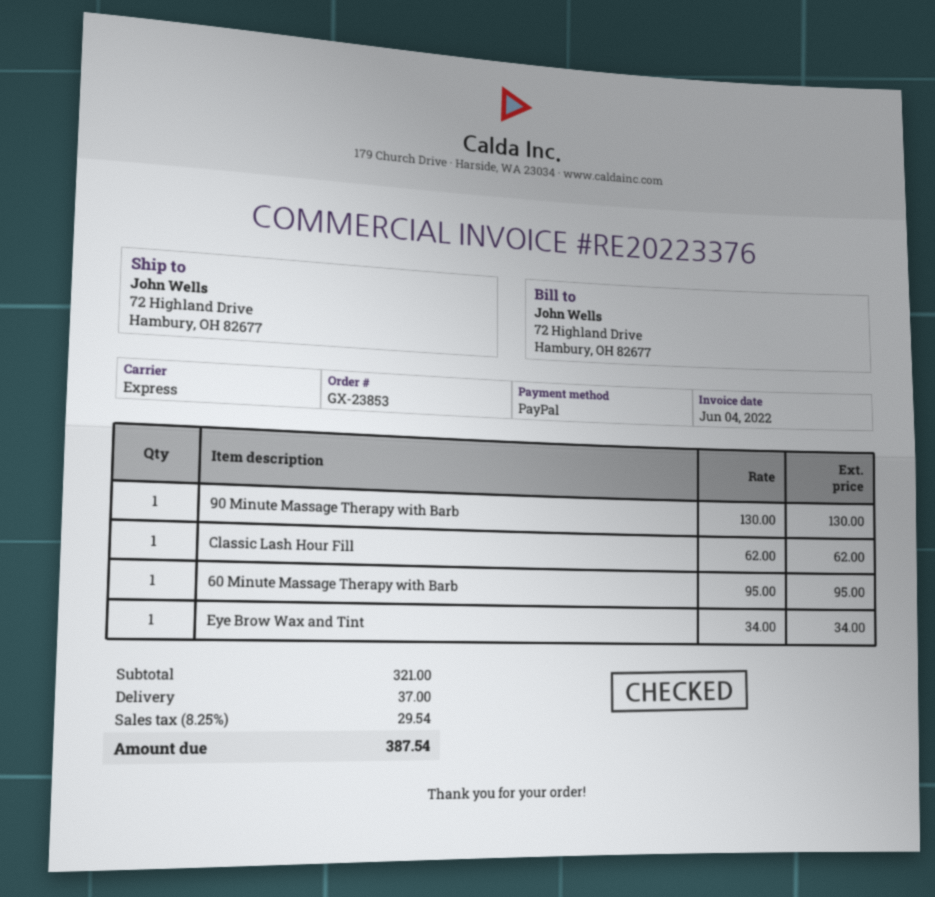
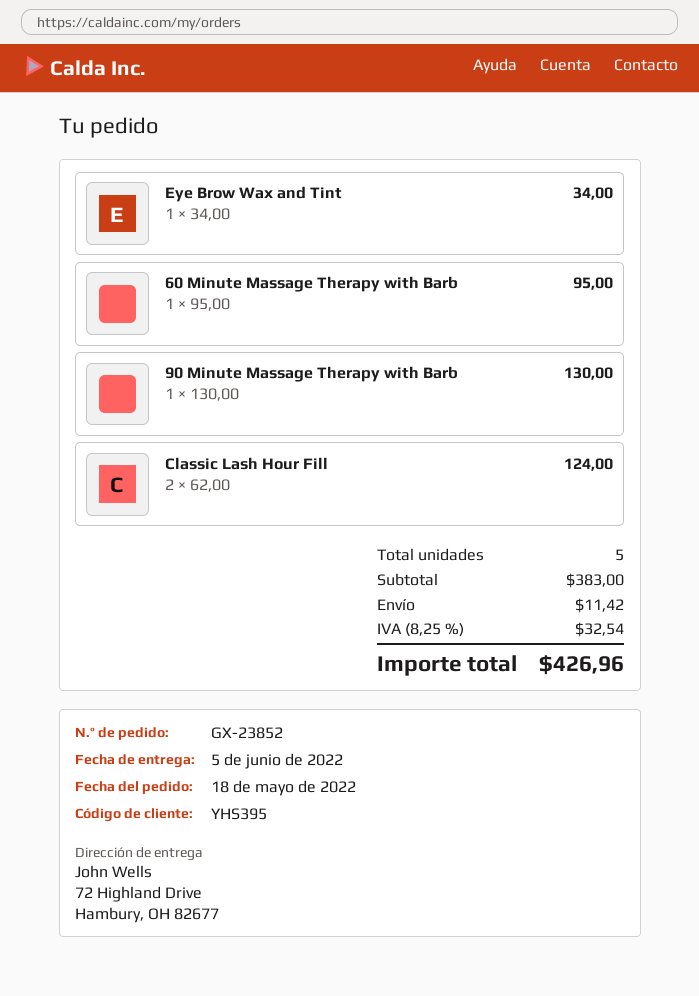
order number: GX-23853 -> GX-23852
Classic Lash Hour Fill: 1 x 62.00 = 62.00 -> 2 x 62.00 = 124.00
subtotal: 321.00 -> 383.00
shipping: 37.00 -> 11.42
tax: 8.25% = 29.54 -> 8.25% = 32.54
total: 387.54 -> 426.96

